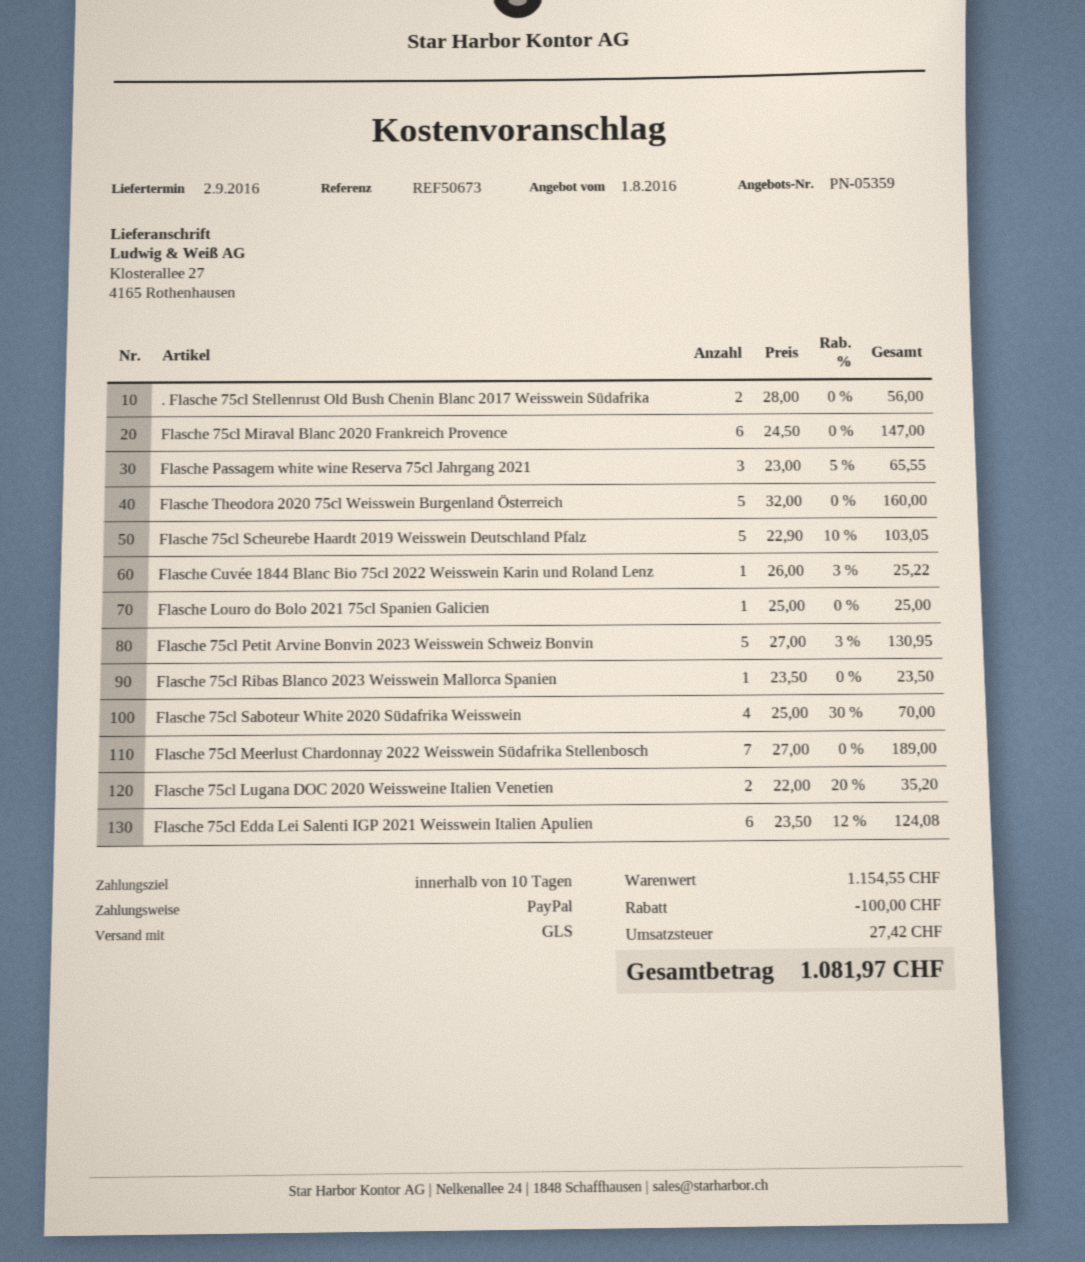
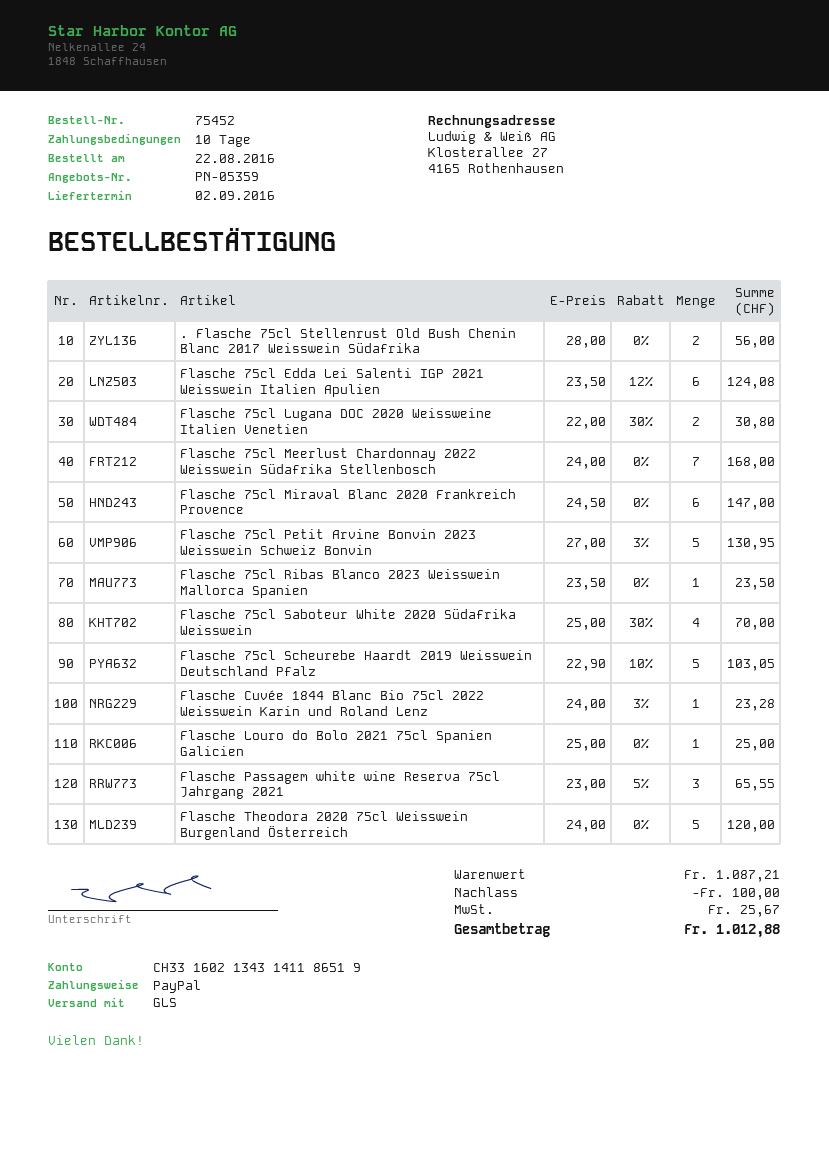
Flasche Theodora 2020 75cl Weisswein Burgenland Österreich: 5 x 32.00 = 160.00 -> 5 x 24.00 = 120.00
Flasche Cuvée 1844 Blanc Bio 75cl 2022 Weisswein Karin und Roland Lenz: 1 x 26.00 - 3% = 25.22 -> 1 x 24.00 - 3% = 23.28
Flasche 75cl Meerlust Chardonnay 2022 Weisswein Südafrika Stellenbosch: 7 x 27.00 = 189.00 -> 7 x 24.00 = 168.00
Flasche 75cl Lugana DOC 2020 Weissweine Italien Venetien: 2 x 22.00 - 20% = 35.20 -> 2 x 22.00 - 30% = 30.80
subtotal: 1154.55 -> 1087.21
tax: 27.42 -> 25.67
total: 1081.97 -> 1012.88

